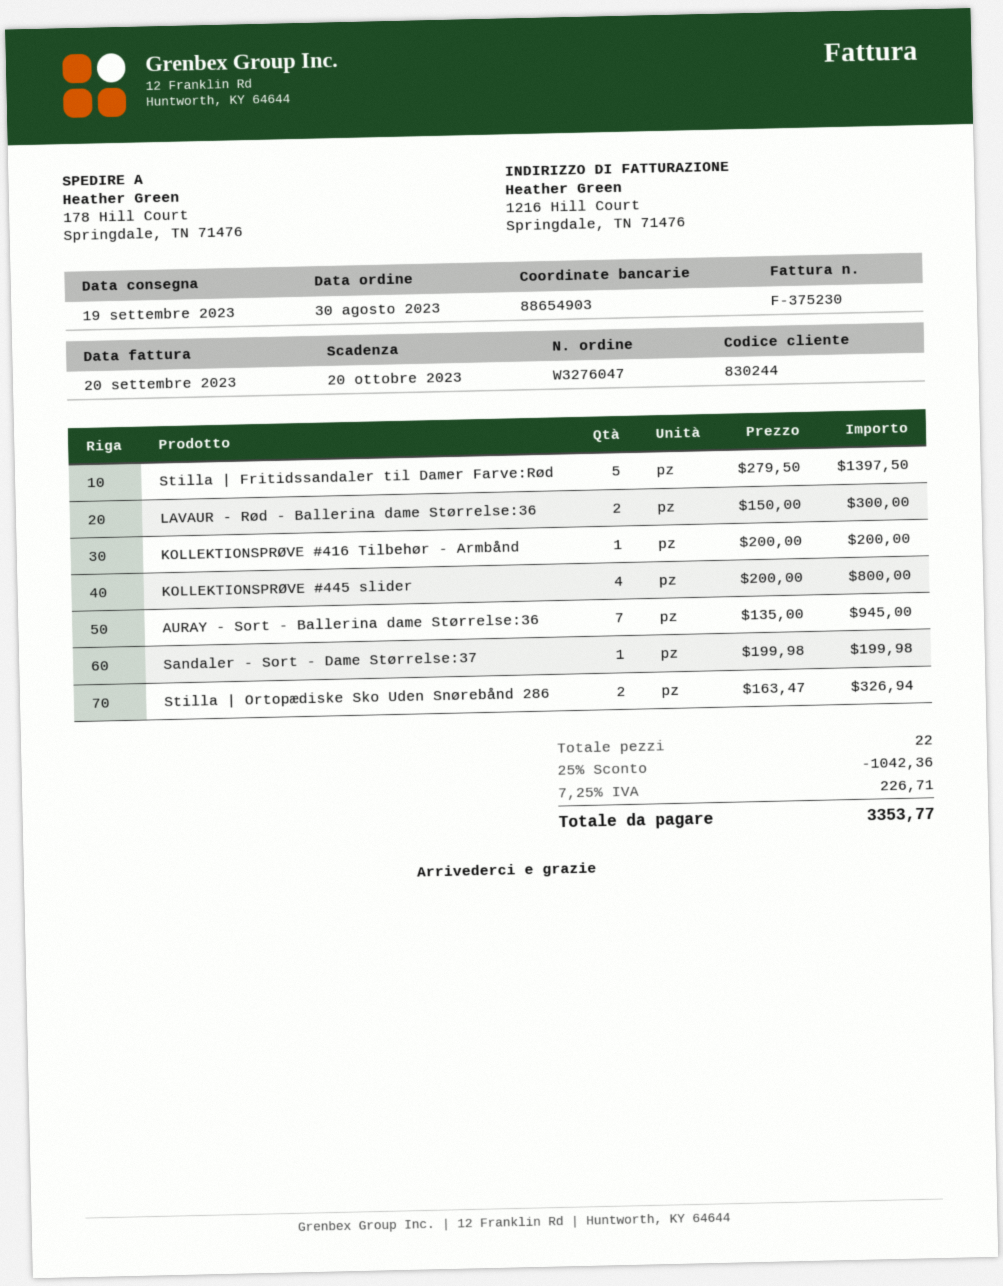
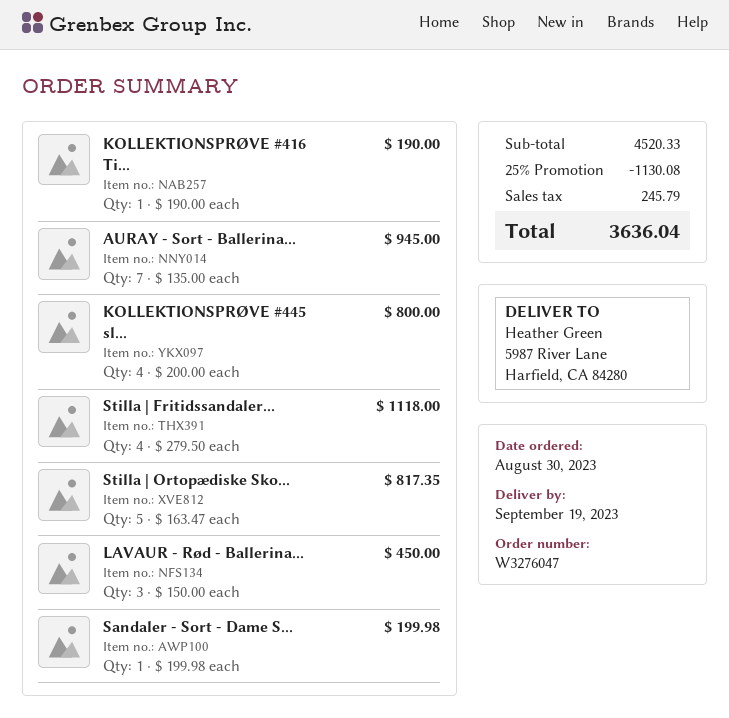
ship to: 178 Hill Court, Springdale, TN 71476 -> 5987 River Lane, Harfield, CA 84280
Stilla | Fritidssandaler til Damer Farve:Rød: 5 x 279.50 = 1397.50 -> 4 x 279.50 = 1118.00
LAVAUR - Rød - Ballerina dame Størrelse:36: 2 x 150.00 = 300.00 -> 3 x 150.00 = 450.00
KOLLEKTIONSPRØVE #416 Tilbehør - Armbånd: 1 x 200.00 = 200.00 -> 1 x 190.00 = 190.00
Stilla | Ortopædiske Sko Uden Snørebånd 286: 2 x 163.47 = 326.94 -> 5 x 163.47 = 817.35
discount: 25% = 1042.36 -> 25% = 1130.08
tax: 226.71 -> 245.79
total: 3353.77 -> 3636.04

